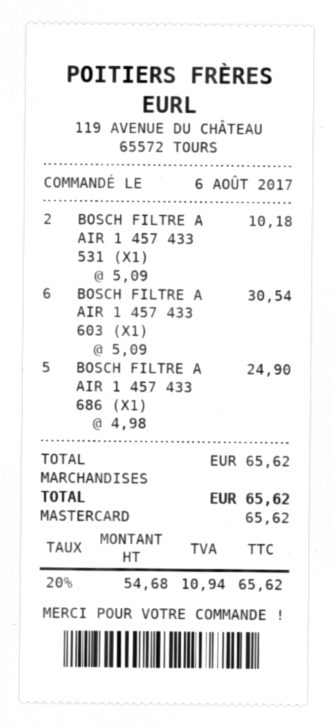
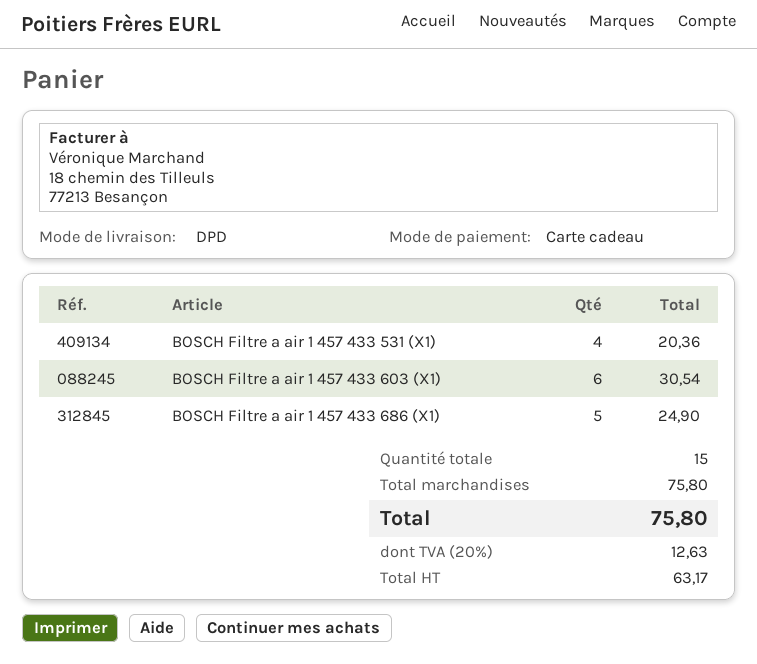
payment method: Mastercard -> gift card
BOSCH FILTRE A AIR 1 457 433 531 (X1): 2 for 10.18 -> 4 for 20.36
subtotal: 65.62 -> 75.80
net: 54.68 -> 63.17
tax: 20% = 10.94 -> 20% = 12.63
total: 65.62 -> 75.80

